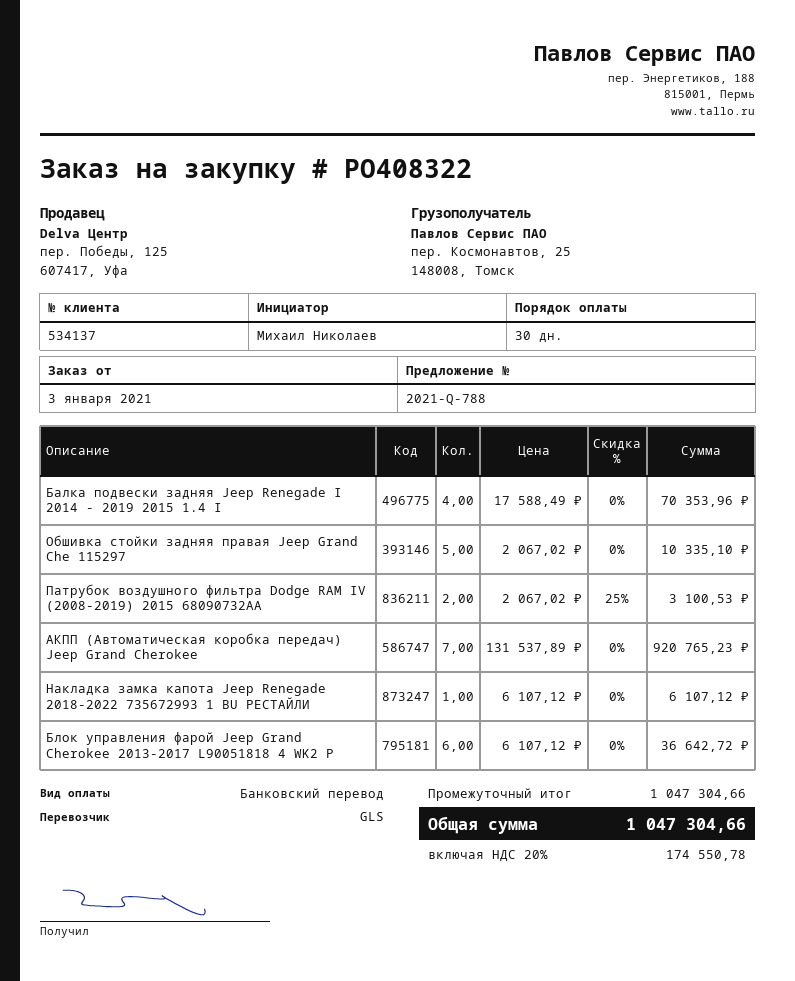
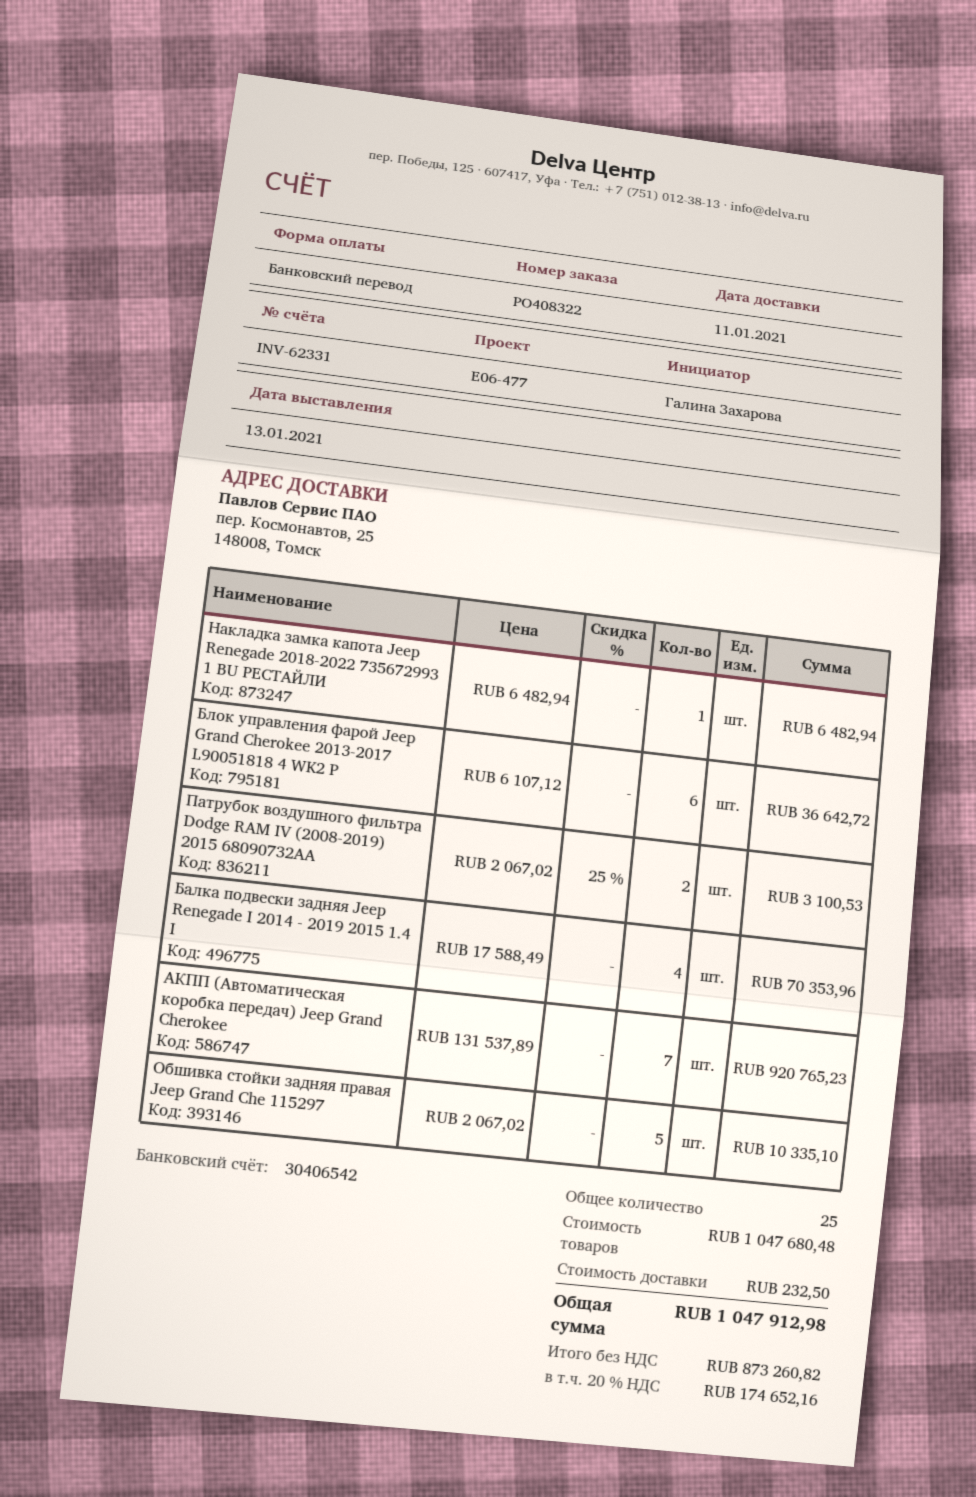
ordered by: Михаил Николаев -> Галина Захарова
Накладка замка капота Jeep Renegade 2018-2022 735672993 1 BU РЕСТАЙЛИ: 1 x 6107.12 = 6107.12 -> 1 x 6482.94 = 6482.94
subtotal: 1047304.66 -> 1047680.48
shipping: none -> 232.50
tax: 20% = 174550.78 -> 20% = 174652.16
total: 1047304.66 -> 1047912.98

